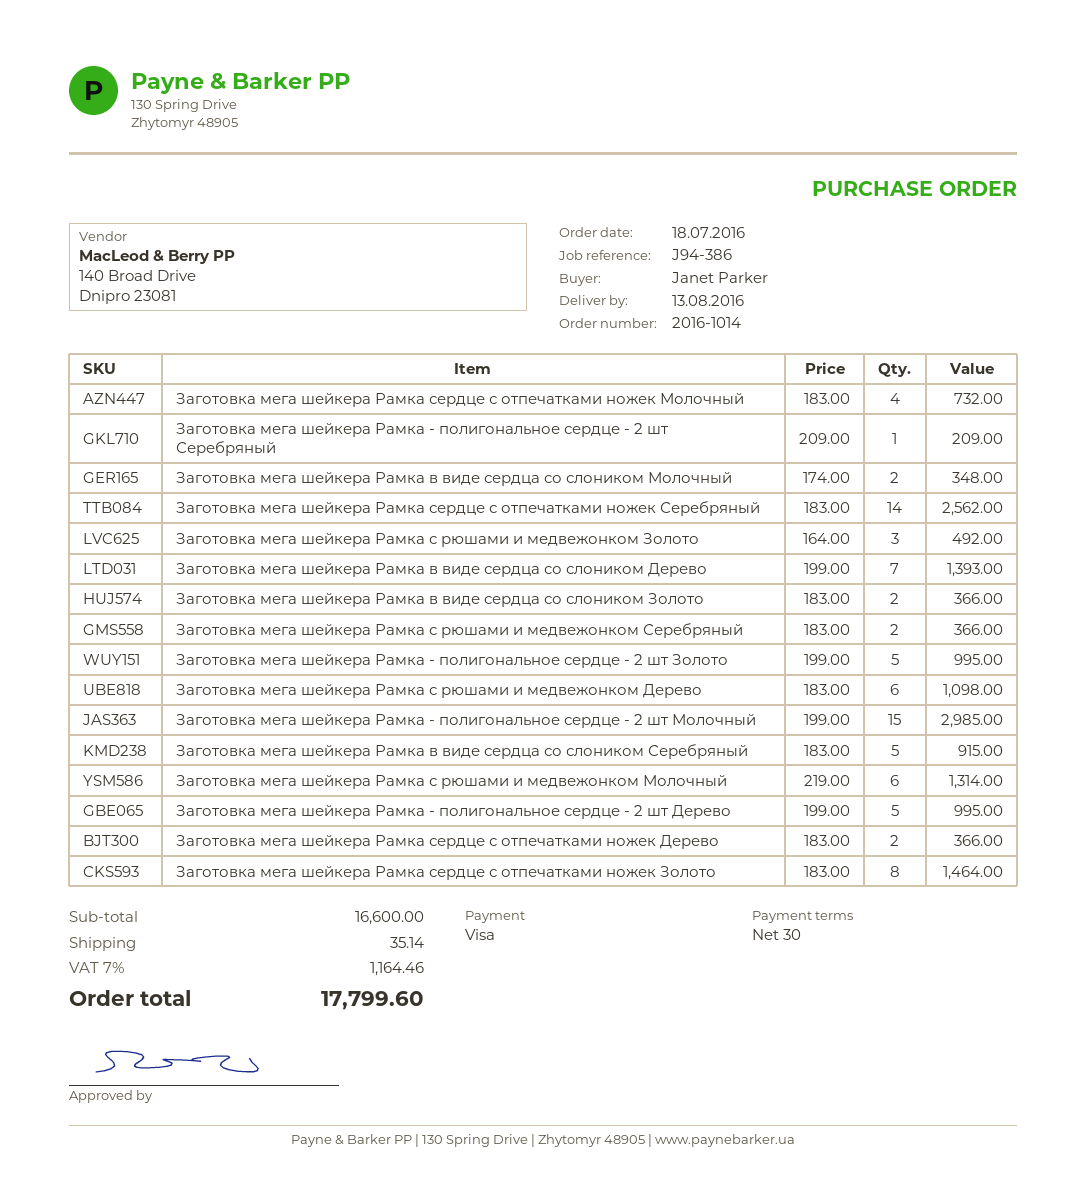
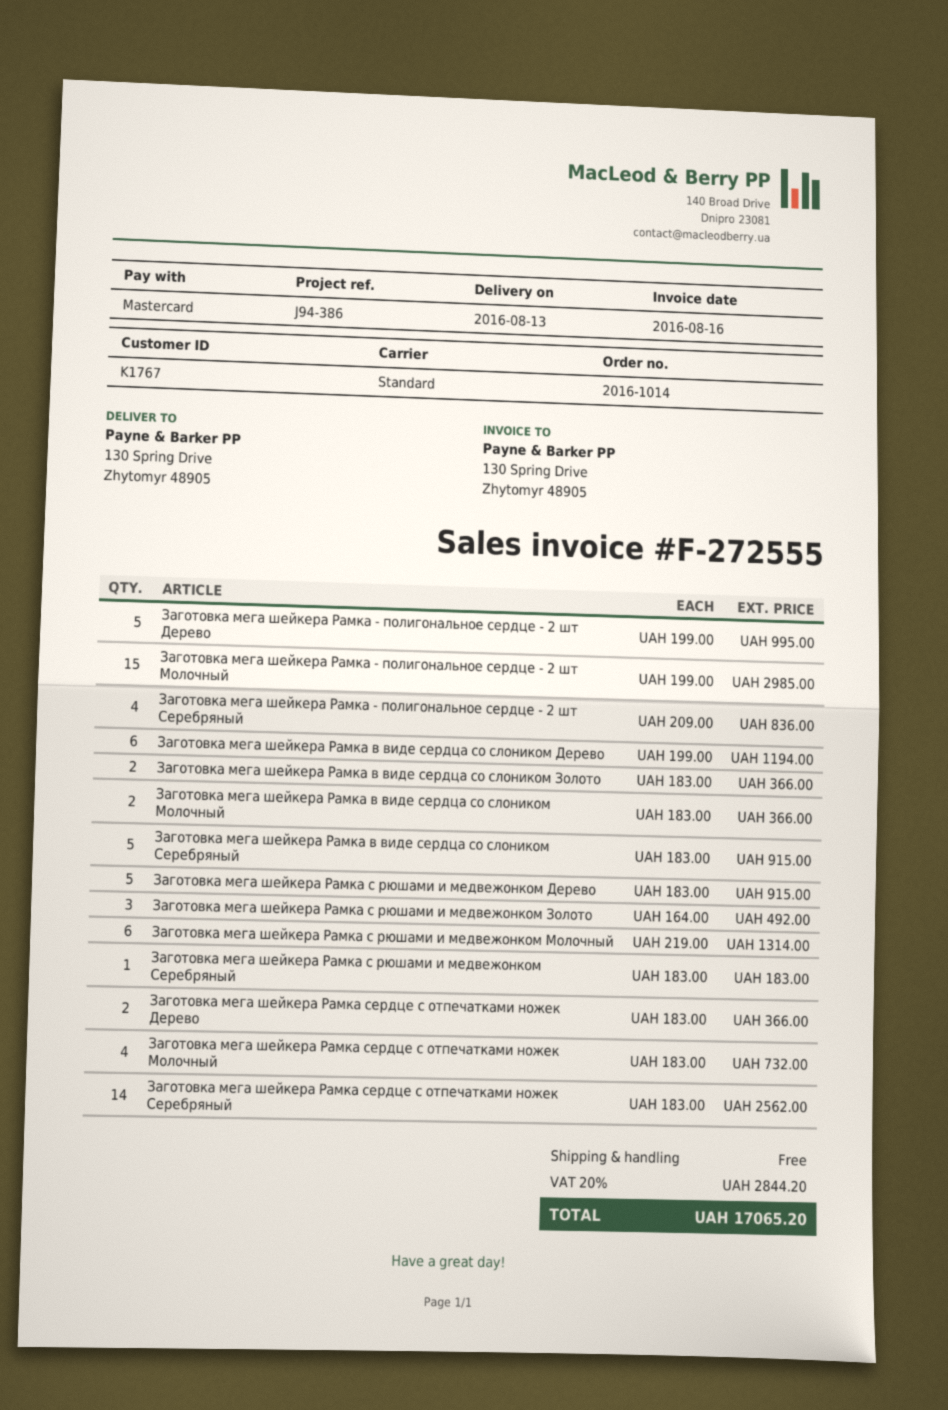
payment method: Visa -> Mastercard
Заготовка мега шейкера Рамка - полигональное сердце - 2 шт Серебряный: 1 x 209.00 = 209.00 -> 4 x 209.00 = 836.00
Заготовка мега шейкера Рамка в виде сердца со слоником Молочный: 2 x 174.00 = 348.00 -> 2 x 183.00 = 366.00
Заготовка мега шейкера Рамка в виде сердца со слоником Дерево: 7 x 199.00 = 1393.00 -> 6 x 199.00 = 1194.00
Заготовка мега шейкера Рамка с рюшами и медвежонком Серебряный: 2 x 183.00 = 366.00 -> 1 x 183.00 = 183.00
Заготовка мега шейкера Рамка - полигональное сердце - 2 шт Золото: 5 x 199.00 = 995.00 -> none
Заготовка мега шейкера Рамка с рюшами и медвежонком Дерево: 6 x 183.00 = 1098.00 -> 5 x 183.00 = 915.00
Заготовка мега шейкера Рамка сердце с отпечатками ножек Золото: 8 x 183.00 = 1464.00 -> none
shipping: 35.14 -> 0.00
tax: 7% = 1164.46 -> 20% = 2844.20
total: 17799.60 -> 17065.20

